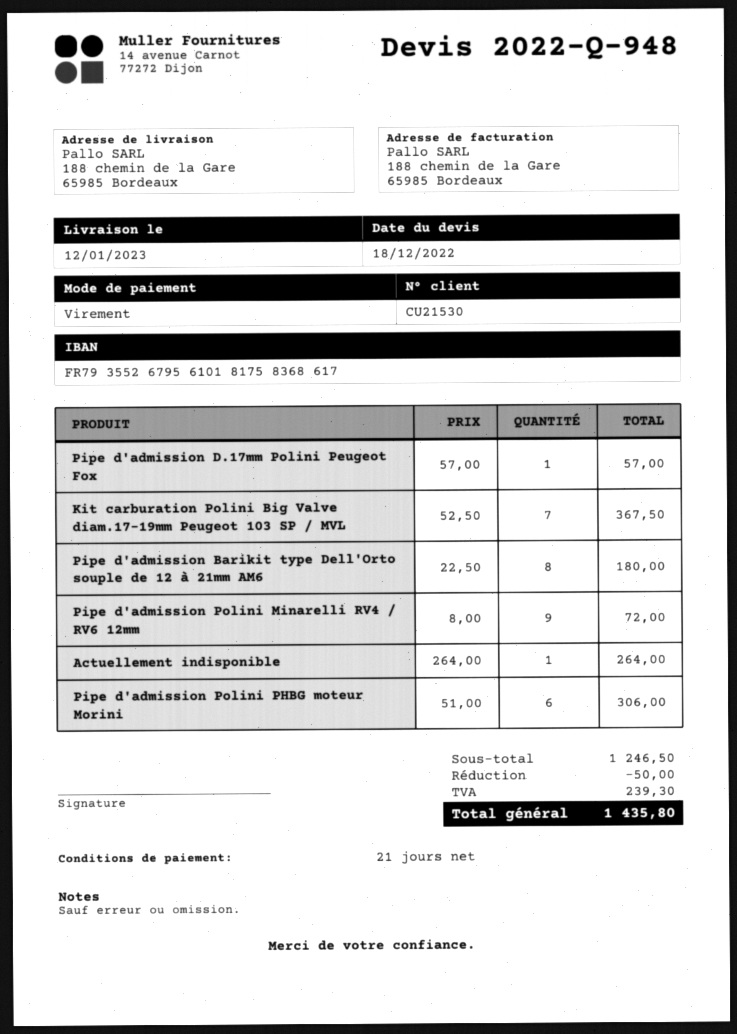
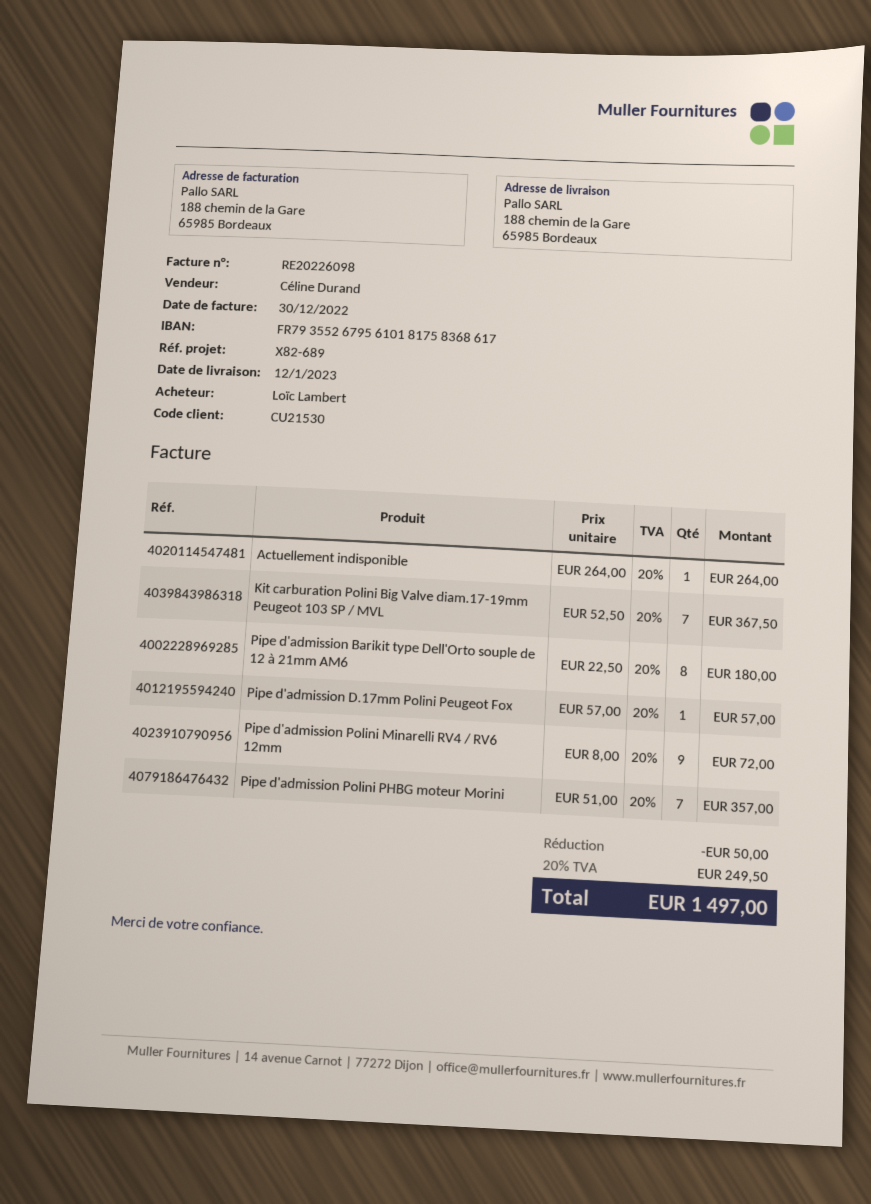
Pipe d'admission Polini PHBG moteur Morini: 6 x 51.00 = 306.00 -> 7 x 51.00 = 357.00
tax: 239.30 -> 249.50
total: 1435.80 -> 1497.00

